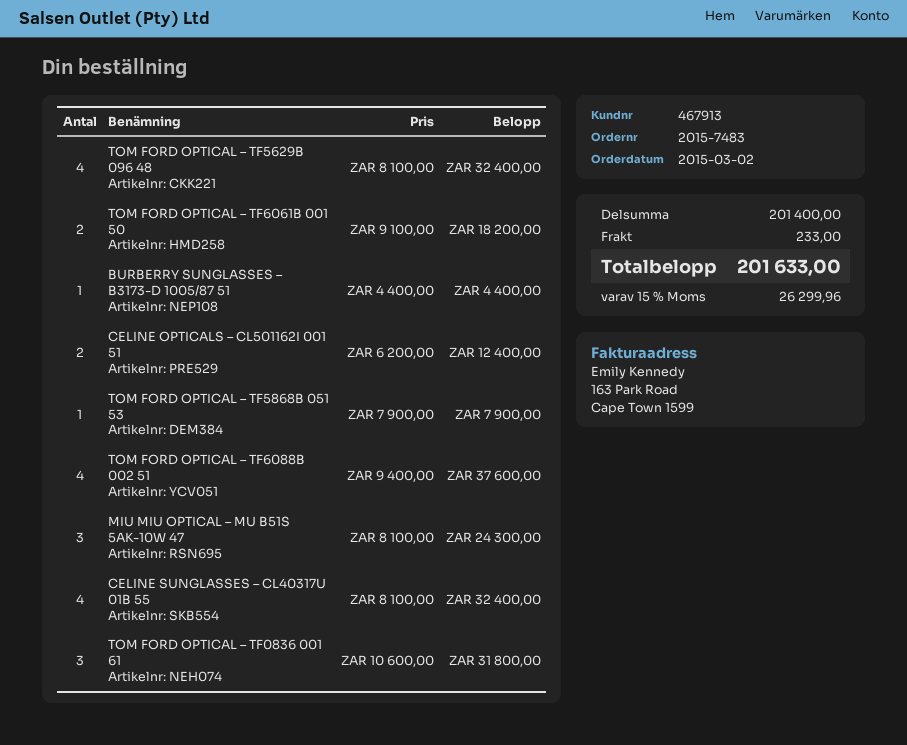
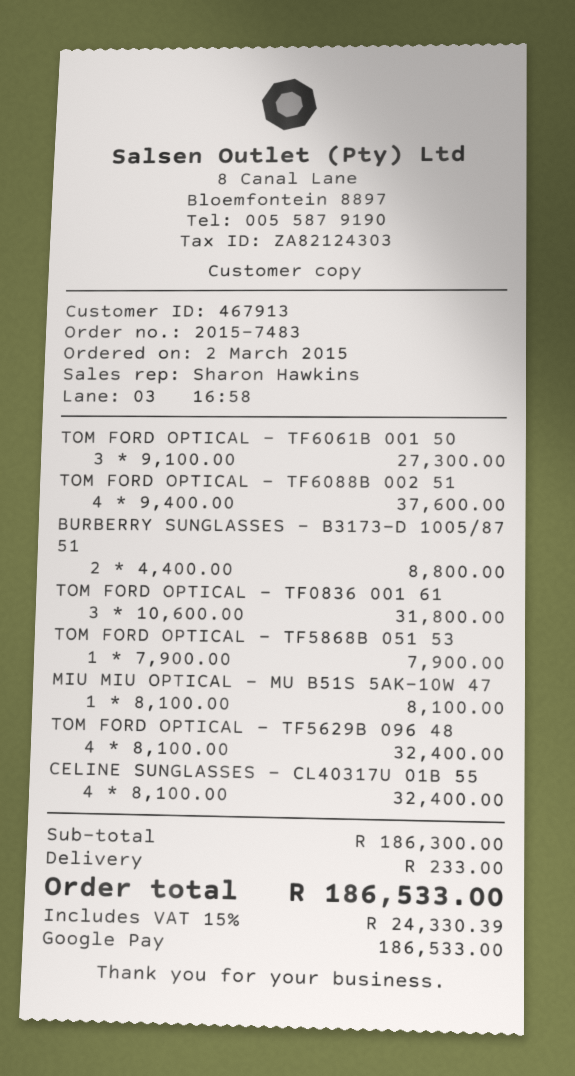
TOM FORD OPTICAL – TF6061B 001 50: 2 x 9100.00 = 18200.00 -> 3 x 9100.00 = 27300.00
BURBERRY SUNGLASSES – B3173-D 1005/87 51: 1 x 4400.00 = 4400.00 -> 2 x 4400.00 = 8800.00
CELINE OPTICALS – CL501162I 001 51: 2 x 6200.00 = 12400.00 -> none
MIU MIU OPTICAL – MU B51S 5AK-10W 47: 3 x 8100.00 = 24300.00 -> 1 x 8100.00 = 8100.00
subtotal: 201400.00 -> 186300.00
tax: 15% = 26299.96 -> 15% = 24330.39
total: 201633.00 -> 186533.00

